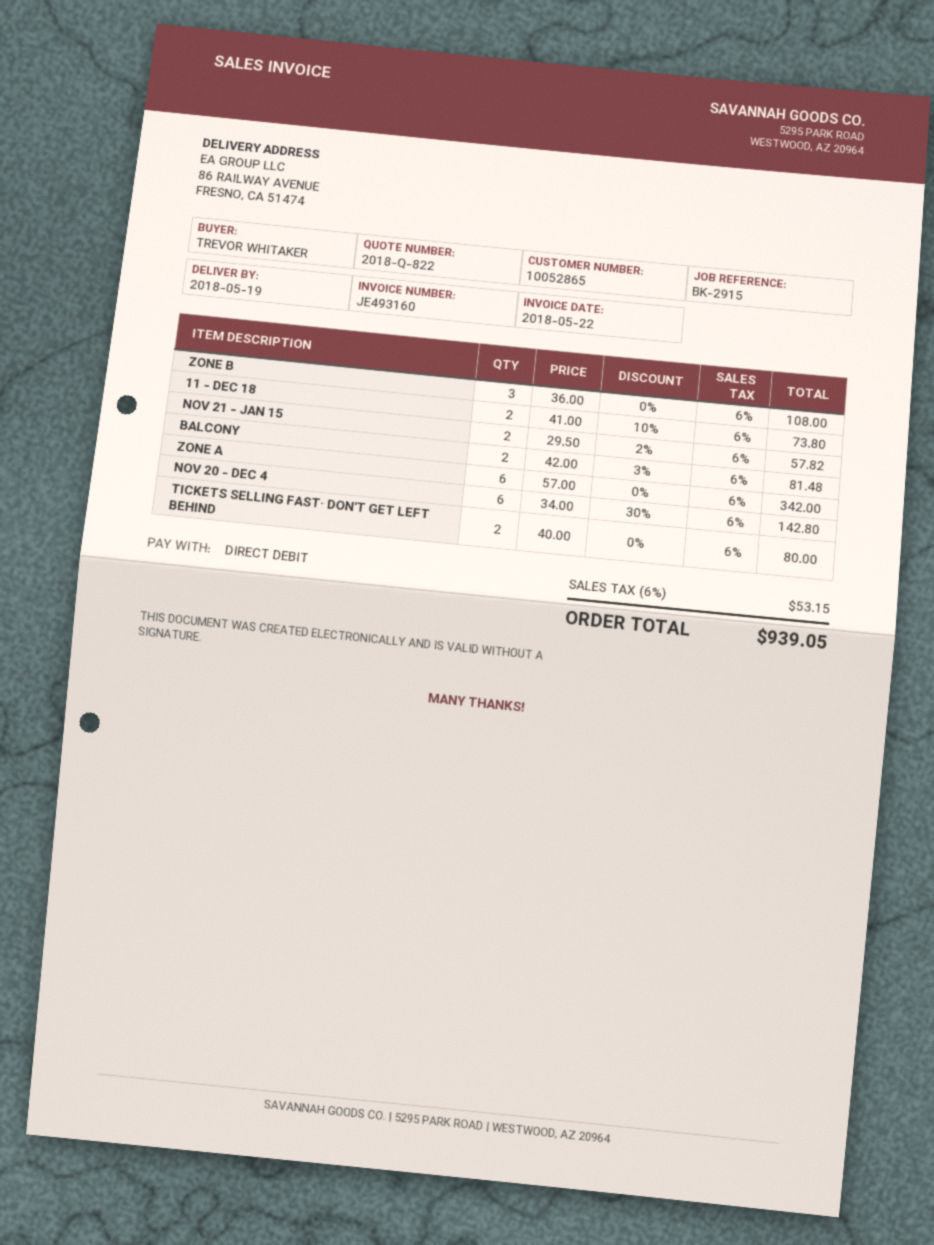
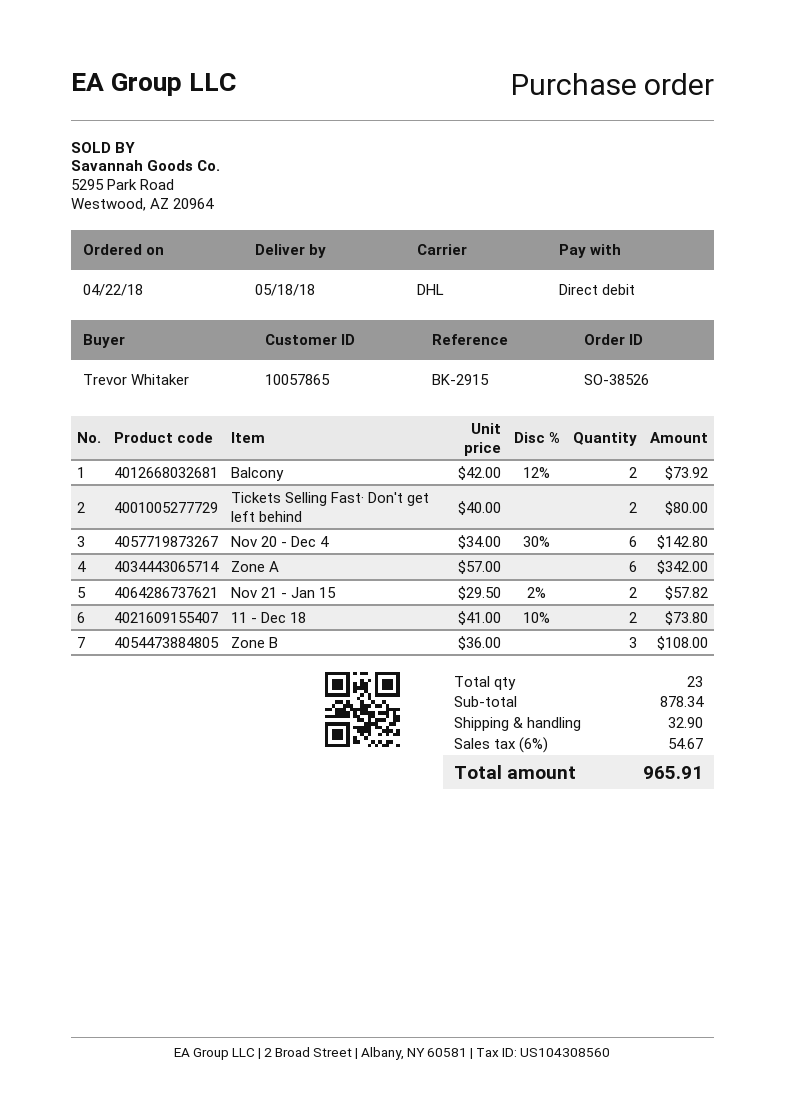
delivery date: 2018-05-19 -> 2018-05-18
customer number: 10052865 -> 10057865
BALCONY: 2 x 42.00 - 3% = 81.48 -> 2 x 42.00 - 12% = 73.92
shipping: none -> 32.90
tax: 6% = 53.15 -> 6% = 54.67
total: 939.05 -> 965.91

